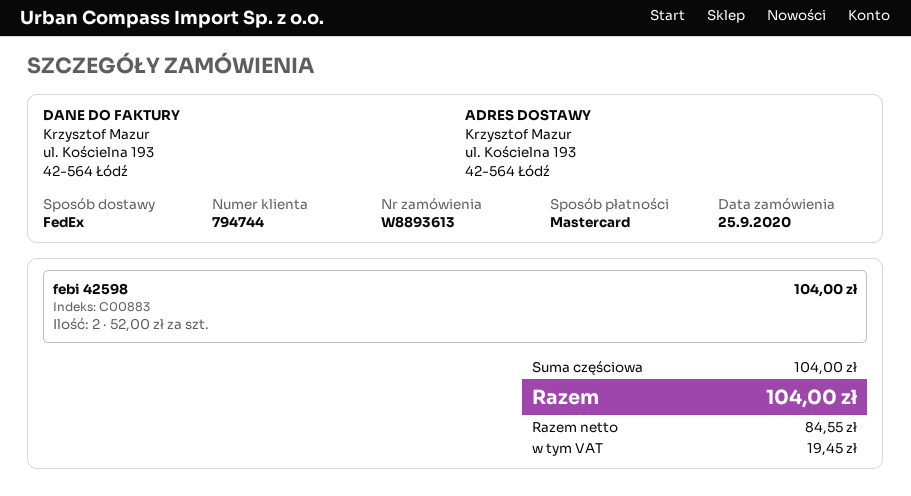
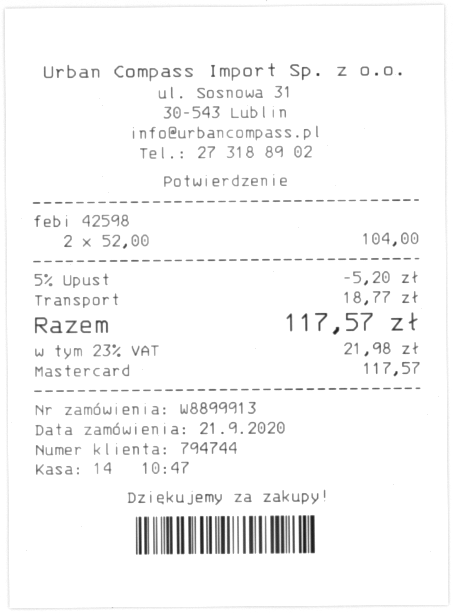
order number: W8893613 -> W8899913
order date: 2020-09-25 -> 2020-09-21
discount: none -> 5% = 5.20
shipping: none -> 18.77
tax: 19.45 -> 21.98
total: 104.00 -> 117.57

